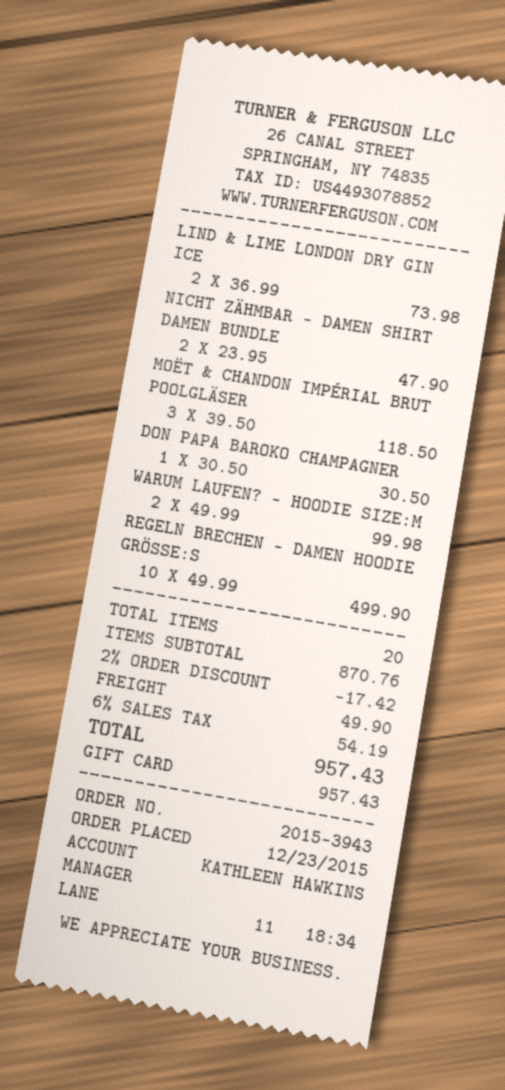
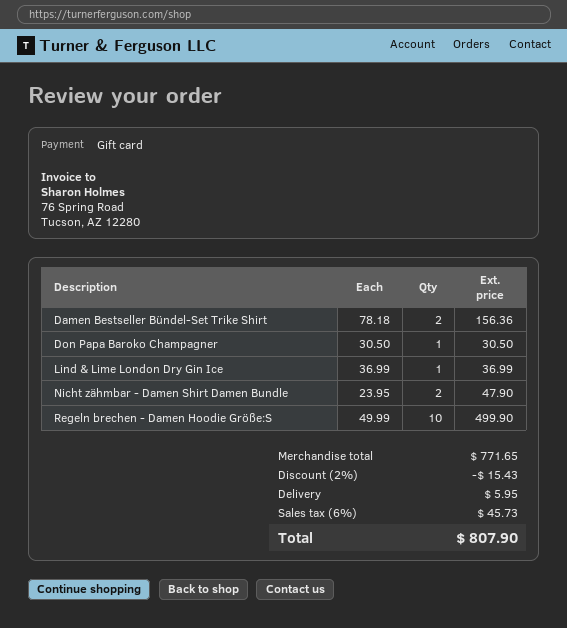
LIND & LIME LONDON DRY GIN ICE: 2 x 36.99 = 73.98 -> 1 x 36.99 = 36.99
MOËT & CHANDON IMPÉRIAL BRUT POOLGLÄSER: 3 x 39.50 = 118.50 -> none
WARUM LAUFEN? - HOODIE SIZE:M: 2 x 49.99 = 99.98 -> none
Damen Bestseller Bündel-Set Trike Shirt: none -> 2 x 78.18 = 156.36
subtotal: 870.76 -> 771.65
discount: 2% = 17.42 -> 2% = 15.43
shipping: 49.90 -> 5.95
tax: 6% = 54.19 -> 6% = 45.73
total: 957.43 -> 807.90

